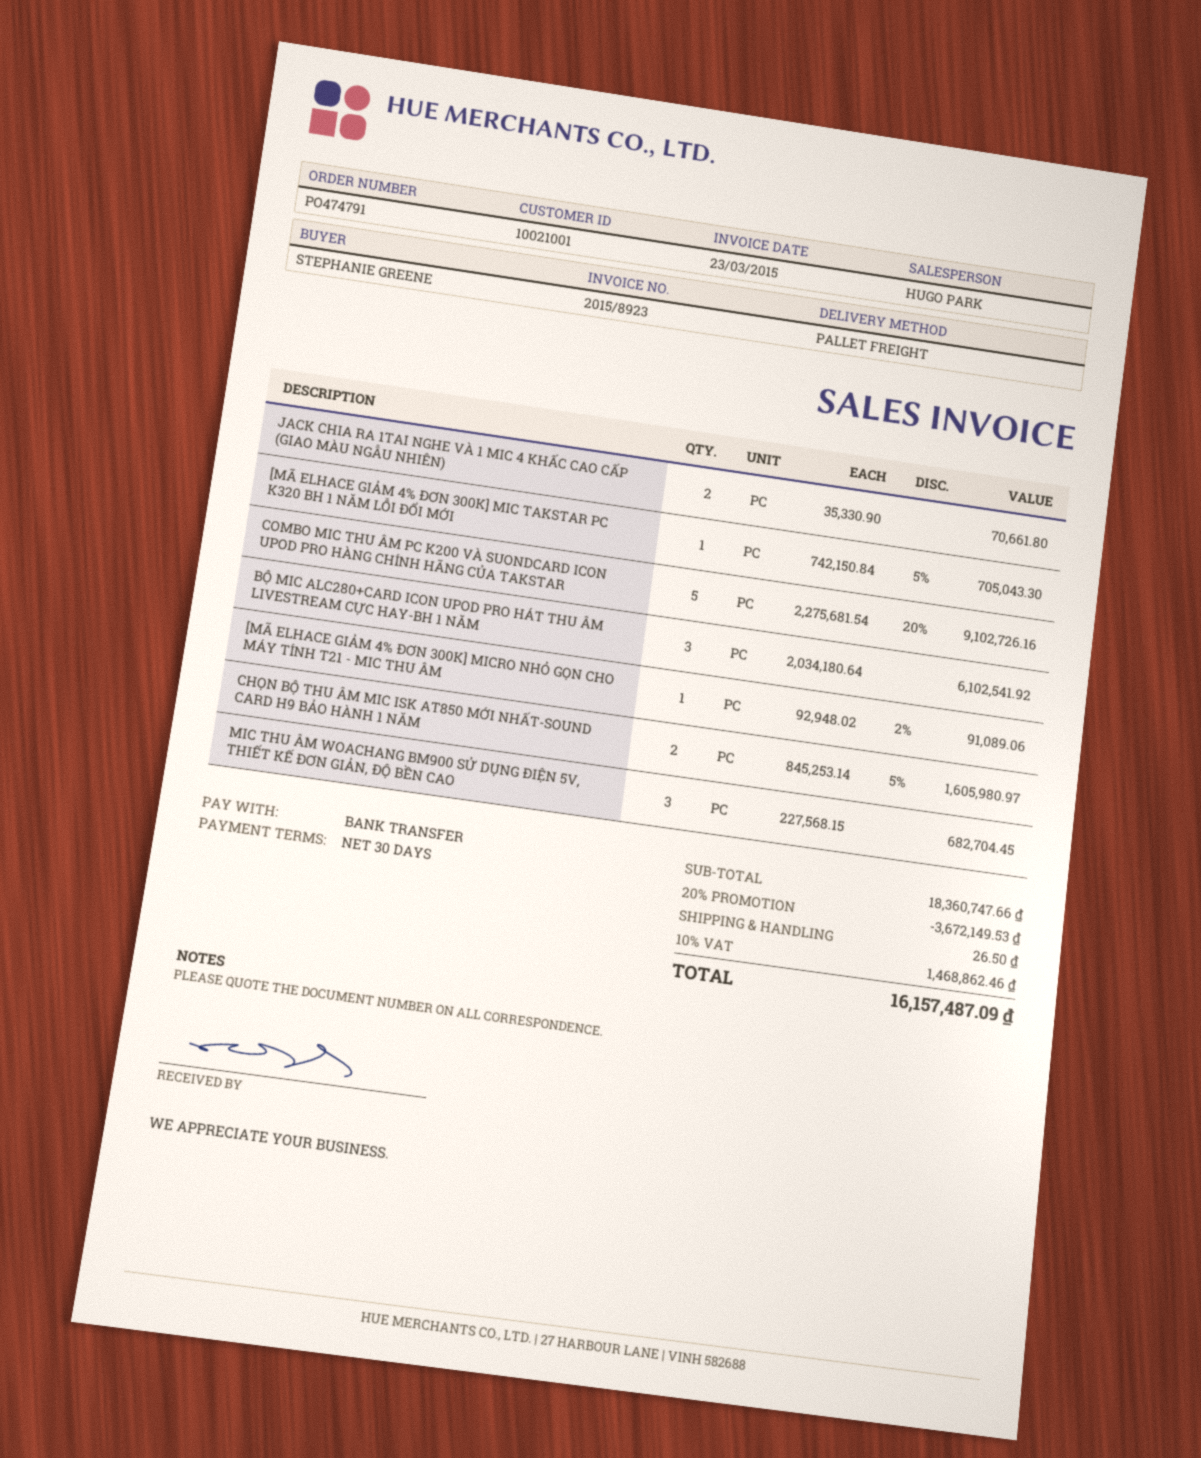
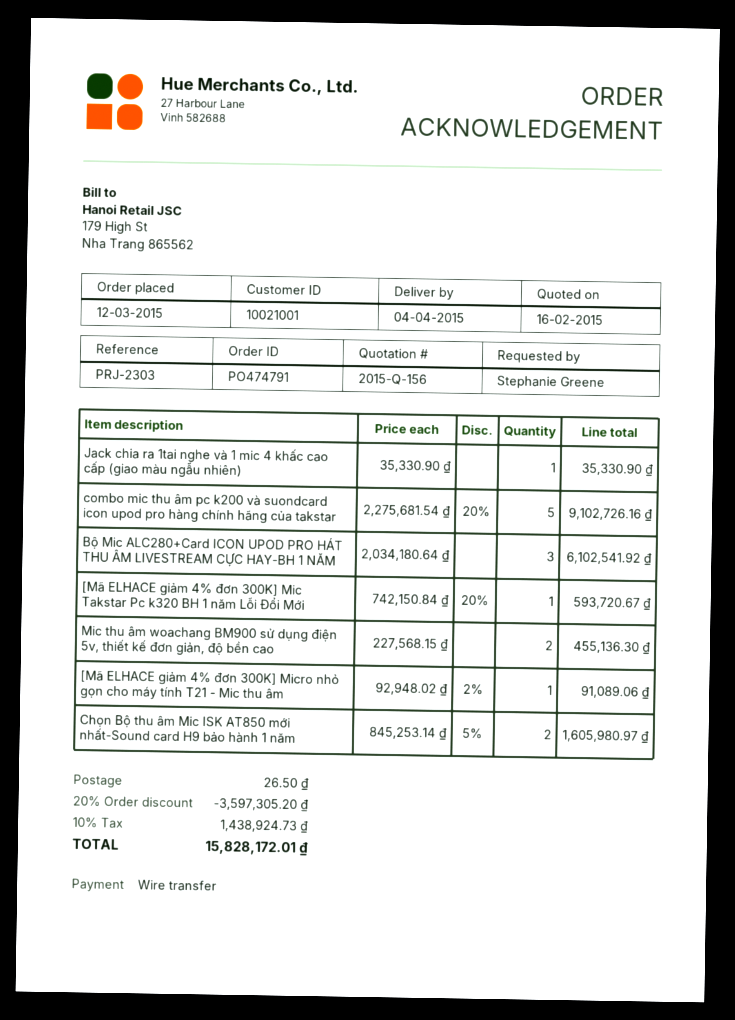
JACK CHIA RA 1TAI NGHE VÀ 1 MIC 4 KHẤC CAO CẤP (GIAO MÀU NGẪU NHIÊN): 2 x 35330.90 = 70661.80 -> 1 x 35330.90 = 35330.90
[MÃ ELHACE GIẢM 4% ĐƠN 300K] MIC TAKSTAR PC K320 BH 1 NĂM LỖI ĐỔI MỚI: 1 x 742150.84 - 5% = 705043.30 -> 1 x 742150.84 - 20% = 593720.67
MIC THU ÂM WOACHANG BM900 SỬ DỤNG ĐIỆN 5V, THIẾT KẾ ĐƠN GIẢN, ĐỘ BỀN CAO: 3 x 227568.15 = 682704.45 -> 2 x 227568.15 = 455136.30
discount: 20% = 3672149.53 -> 20% = 3597305.20
tax: 10% = 1468862.46 -> 10% = 1438924.73
total: 16157487.09 -> 15828172.01

